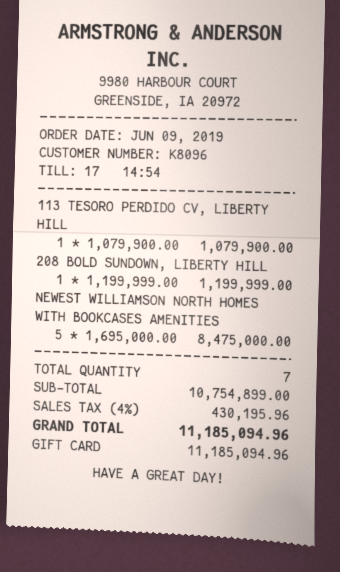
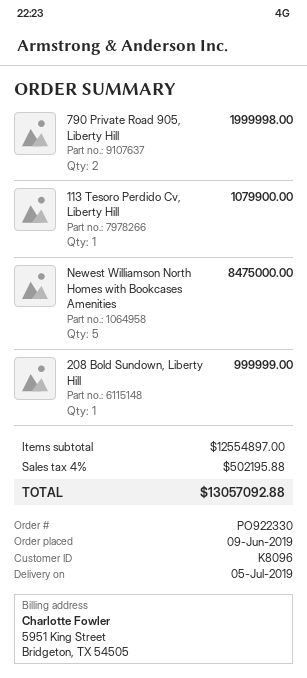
208 BOLD SUNDOWN, LIBERTY HILL: 1 for 1199999.00 -> 1 for 999999.00
790 Private Road 905, Liberty Hill: none -> 2 for 1999998.00
subtotal: 10754899.00 -> 12554897.00
tax: 4% = 430195.96 -> 4% = 502195.88
total: 11185094.96 -> 13057092.88

